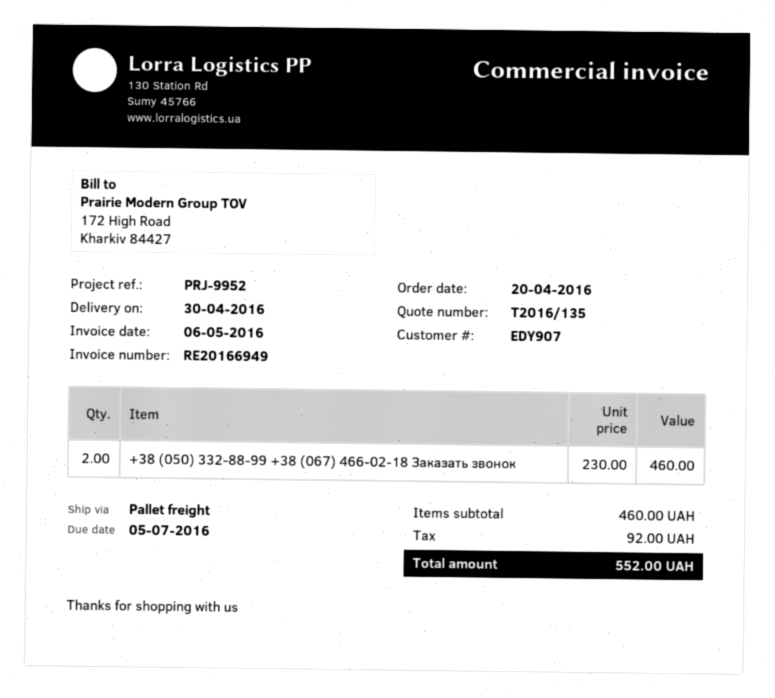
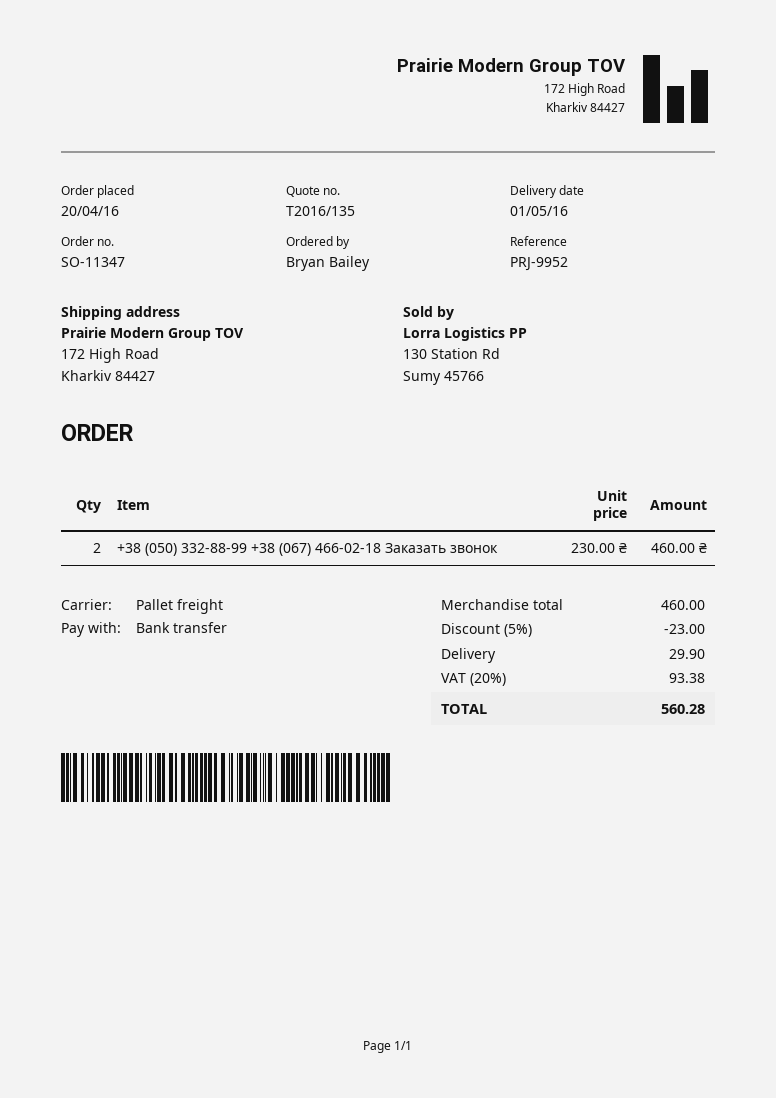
delivery date: 2016-04-30 -> 2016-05-01
discount: none -> 5% = 23.00
shipping: none -> 29.90
tax: 92.00 -> 93.38
total: 552.00 -> 560.28

